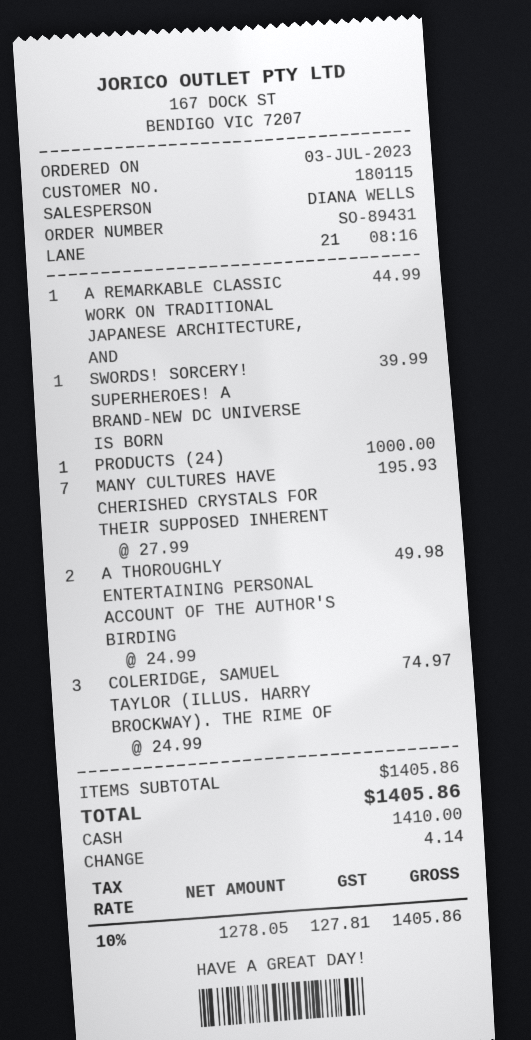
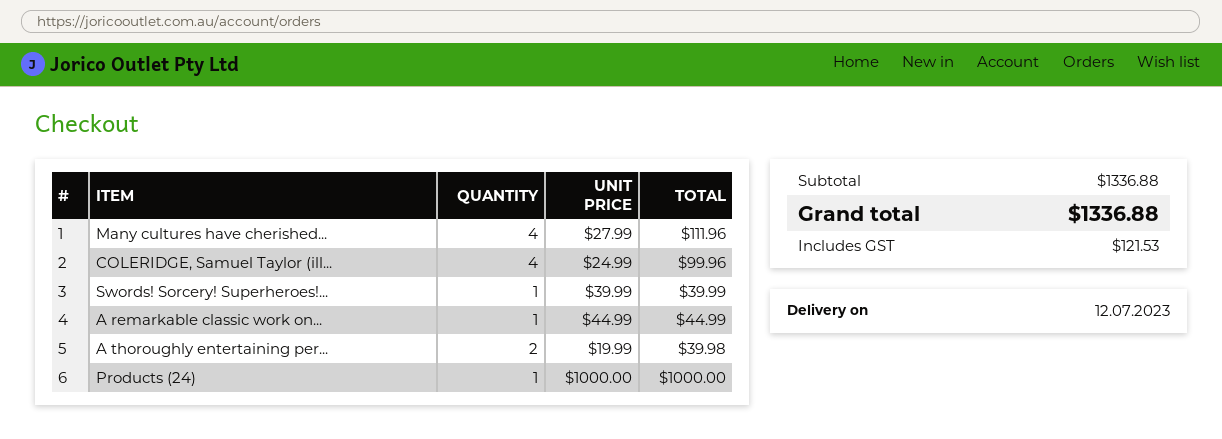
MANY CULTURES HAVE CHERISHED CRYSTALS FOR THEIR SUPPOSED INHERENT: 7 x 27.99 = 195.93 -> 4 x 27.99 = 111.96
A THOROUGHLY ENTERTAINING PERSONAL ACCOUNT OF THE AUTHOR'S BIRDING: 2 x 24.99 = 49.98 -> 2 x 19.99 = 39.98
COLERIDGE, SAMUEL TAYLOR (ILLUS. HARRY BROCKWAY). THE RIME OF: 3 x 24.99 = 74.97 -> 4 x 24.99 = 99.96
subtotal: 1405.86 -> 1336.88
tax: 127.81 -> 121.53
total: 1405.86 -> 1336.88

